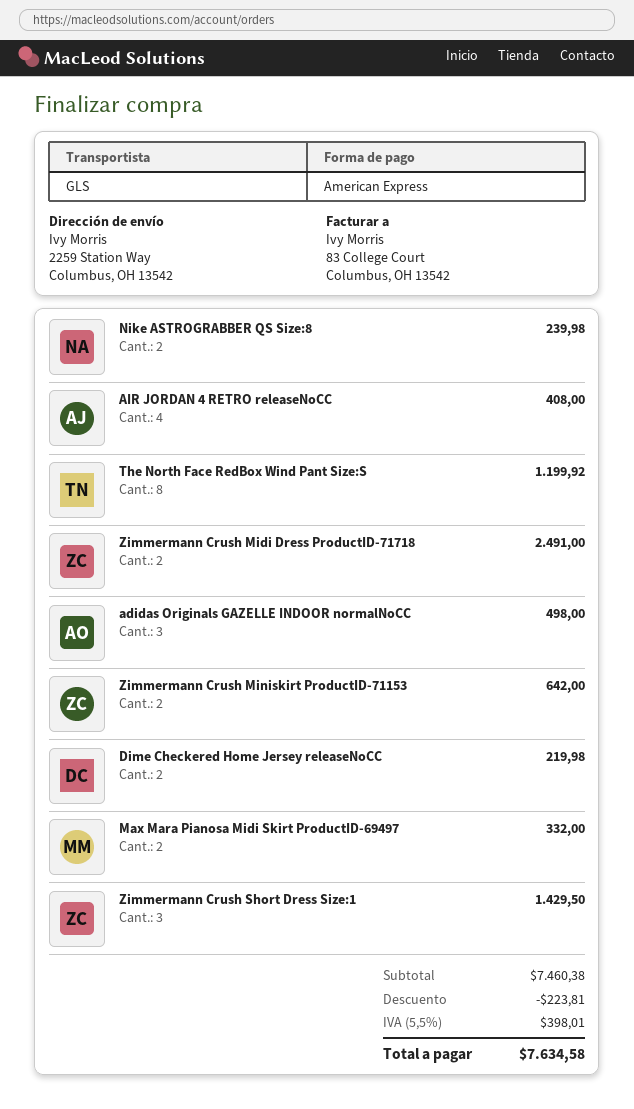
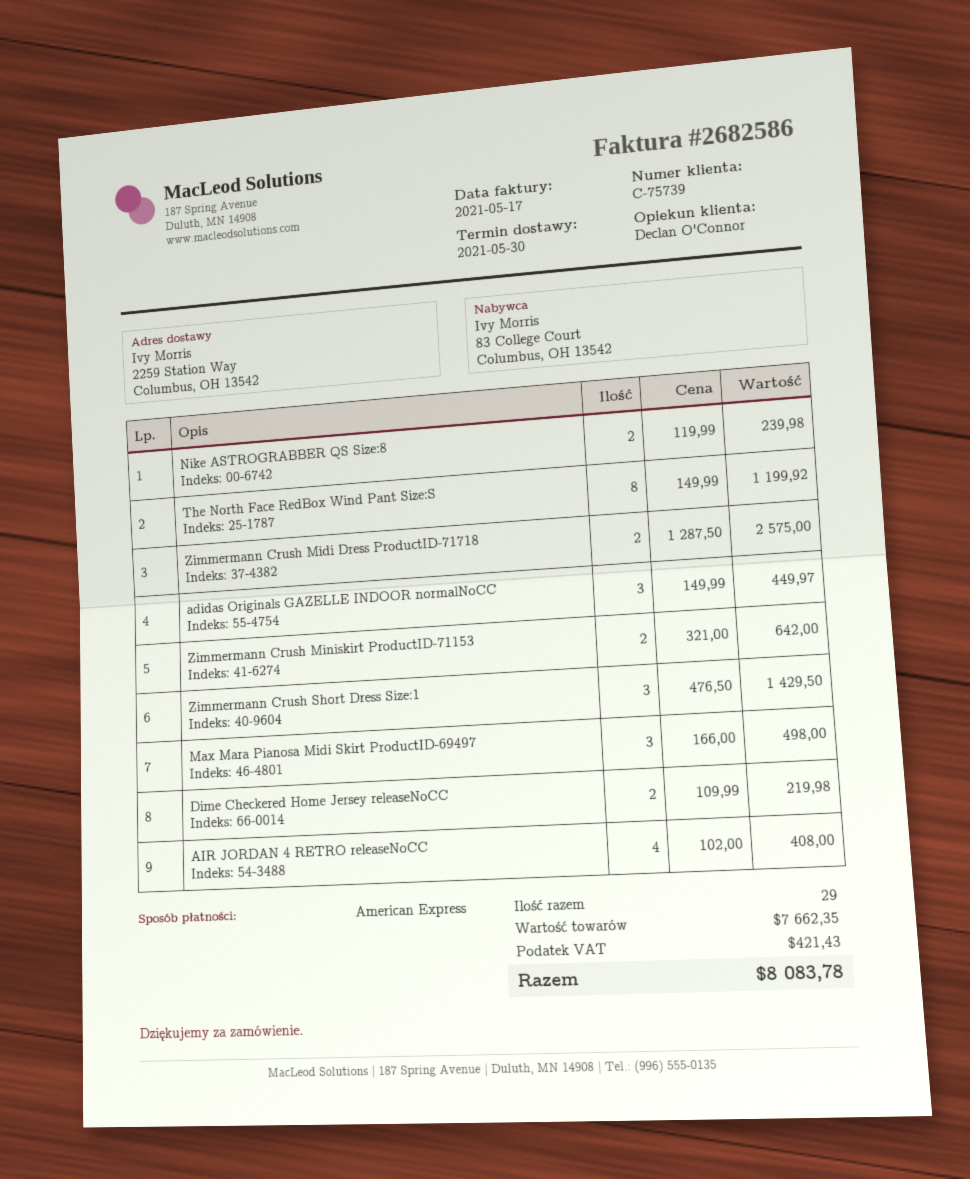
Zimmermann Crush Midi Dress ProductID-71718: 2 for 2491.00 -> 2 for 2575.00
adidas Originals GAZELLE INDOOR normalNoCC: 3 for 498.00 -> 3 for 449.97
Max Mara Pianosa Midi Skirt ProductID-69497: 2 for 332.00 -> 3 for 498.00
subtotal: 7460.38 -> 7662.35
discount: 223.81 -> none
tax: 398.01 -> 421.43
total: 7634.58 -> 8083.78

